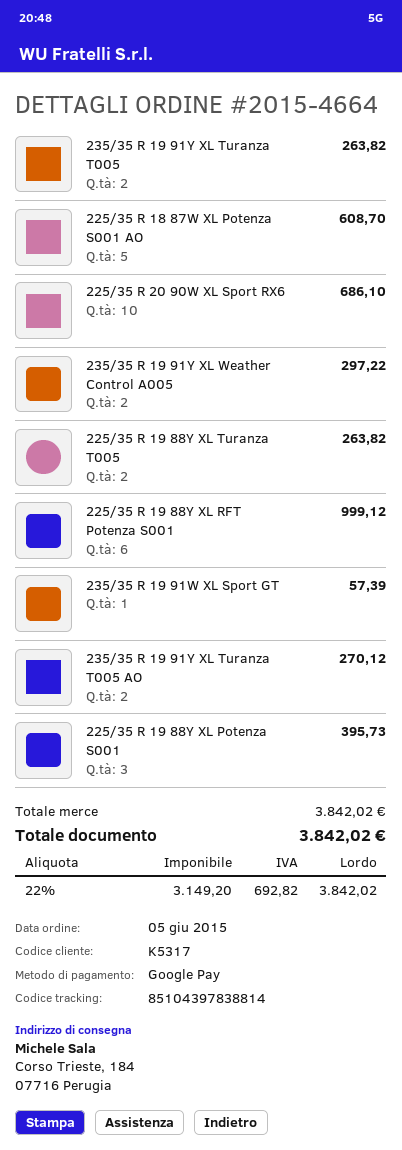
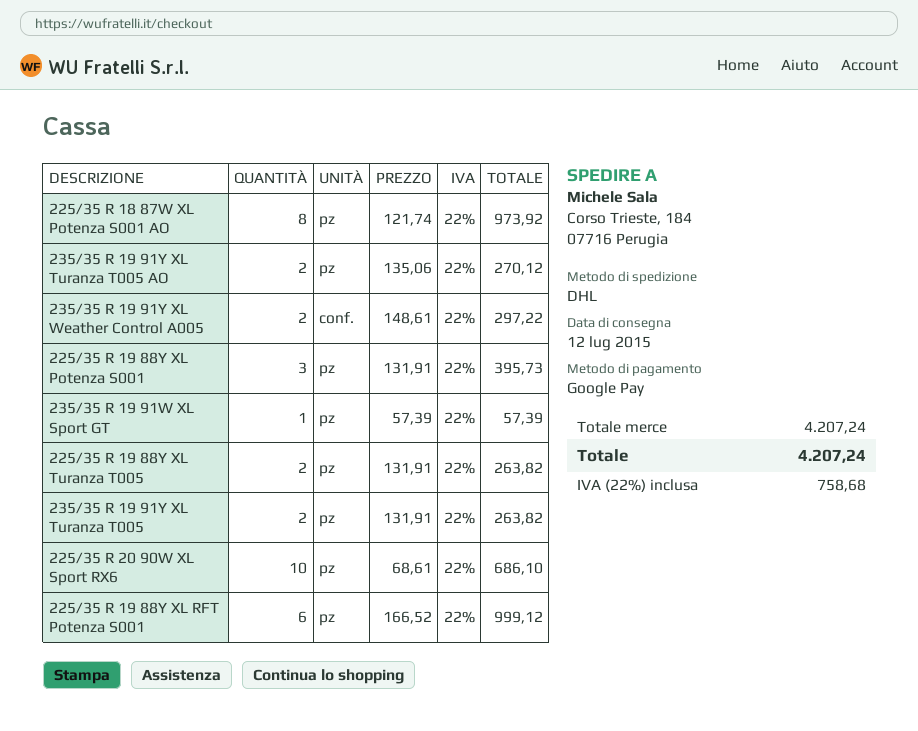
225/35 R 18 87W XL Potenza S001 AO: 5 for 608.70 -> 8 for 973.92
subtotal: 3842.02 -> 4207.24
tax: 22% = 692.82 -> 22% = 758.68
total: 3842.02 -> 4207.24

